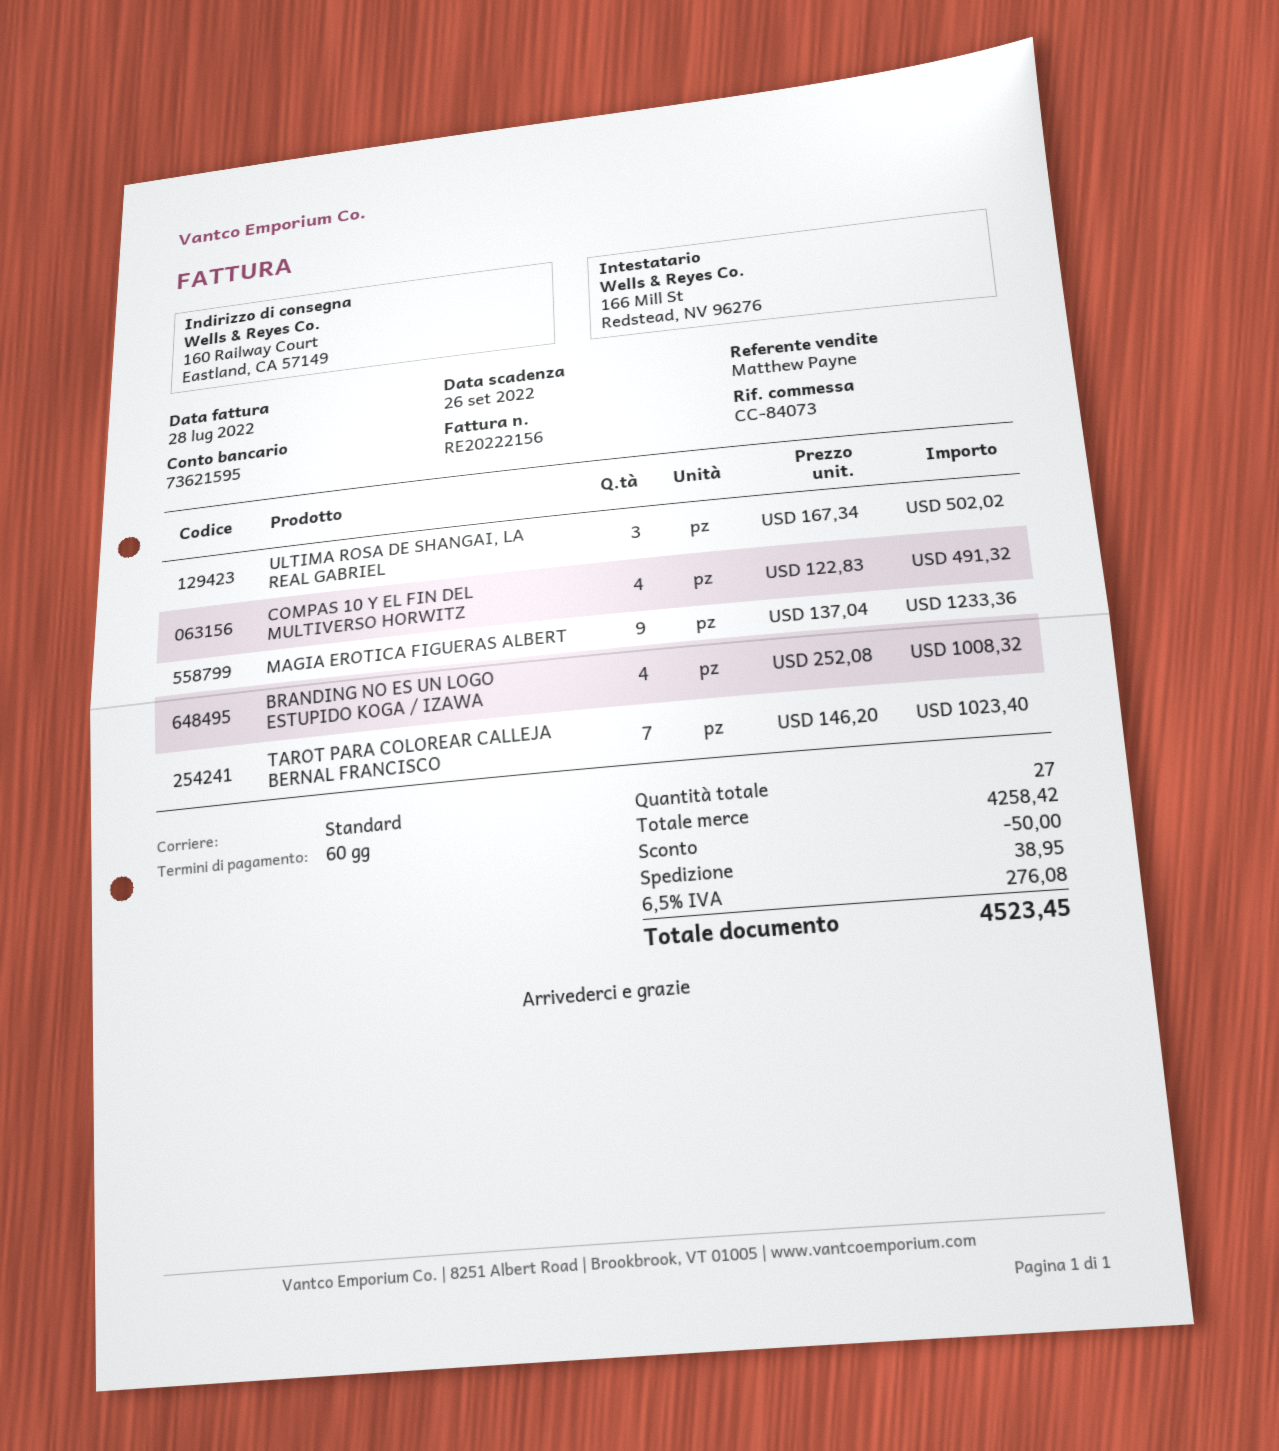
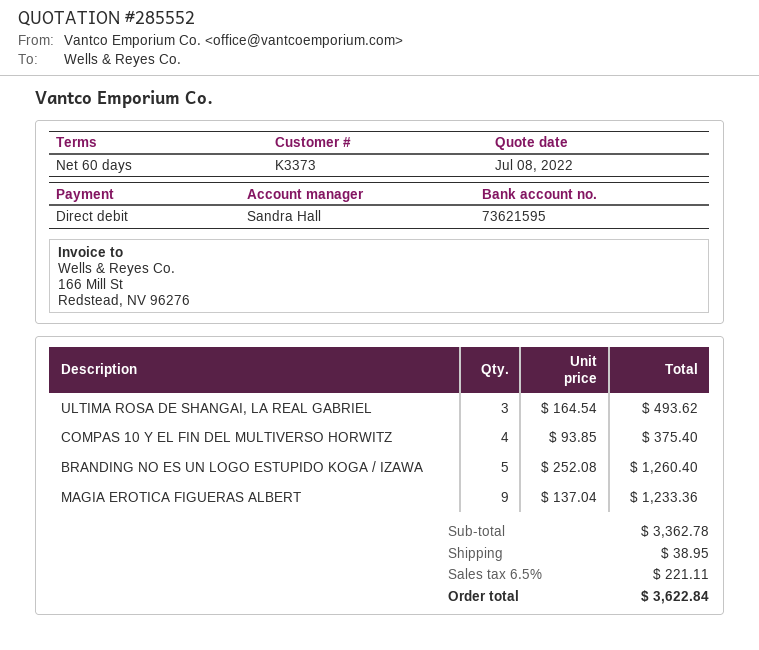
sales rep: Matthew Payne -> Sandra Hall
ULTIMA ROSA DE SHANGAI, LA REAL GABRIEL: 3 x 167.34 = 502.02 -> 3 x 164.54 = 493.62
COMPAS 10 Y EL FIN DEL MULTIVERSO HORWITZ: 4 x 122.83 = 491.32 -> 4 x 93.85 = 375.40
BRANDING NO ES UN LOGO ESTUPIDO KOGA / IZAWA: 4 x 252.08 = 1008.32 -> 5 x 252.08 = 1260.40
TAROT PARA COLOREAR CALLEJA BERNAL FRANCISCO: 7 x 146.20 = 1023.40 -> none
subtotal: 4258.42 -> 3362.78
discount: 50.00 -> none
tax: 6.5% = 276.08 -> 6.5% = 221.11
total: 4523.45 -> 3622.84

